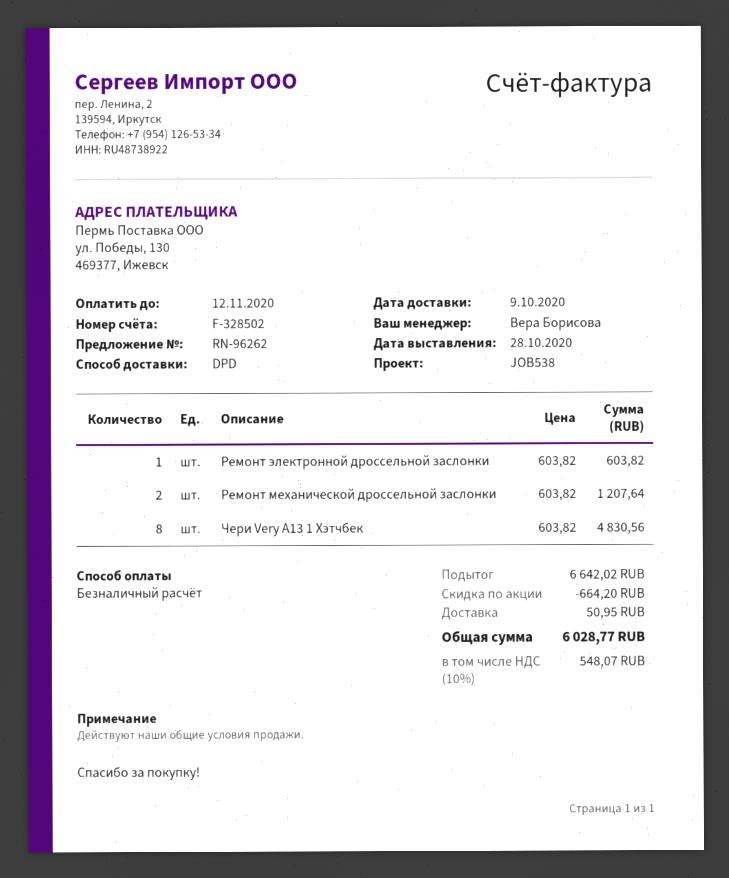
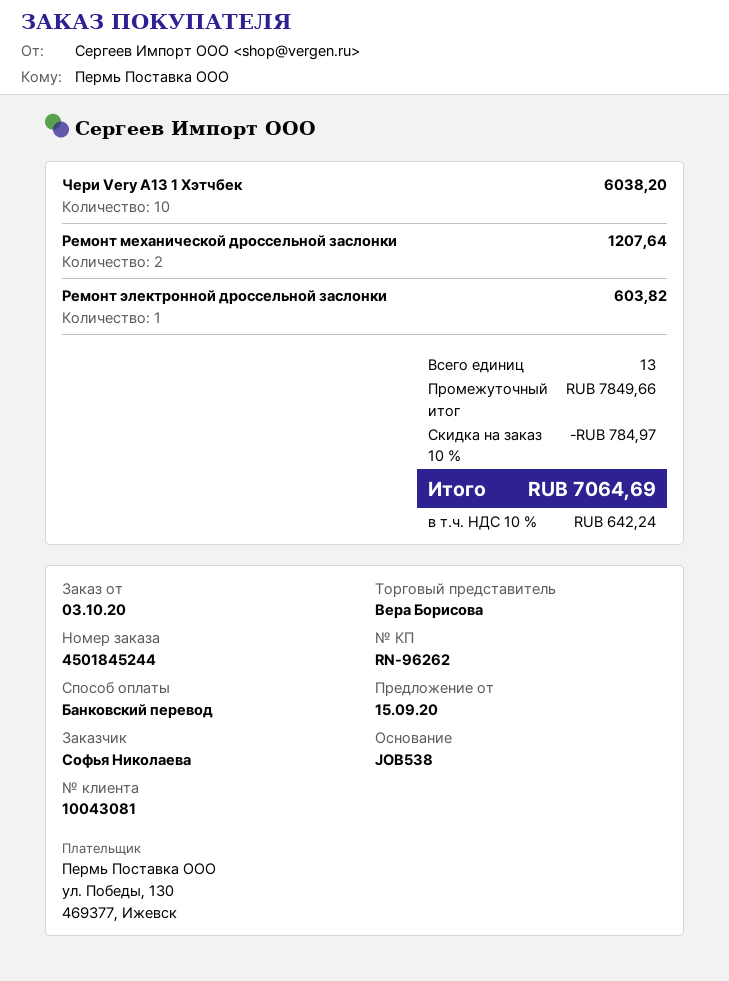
Чери Very A13 1 Хэтчбек: 8 for 4830.56 -> 10 for 6038.20
subtotal: 6642.02 -> 7849.66
discount: 664.20 -> 784.97
shipping: 50.95 -> none
tax: 10% = 548.07 -> 10% = 642.24
total: 6028.77 -> 7064.69

